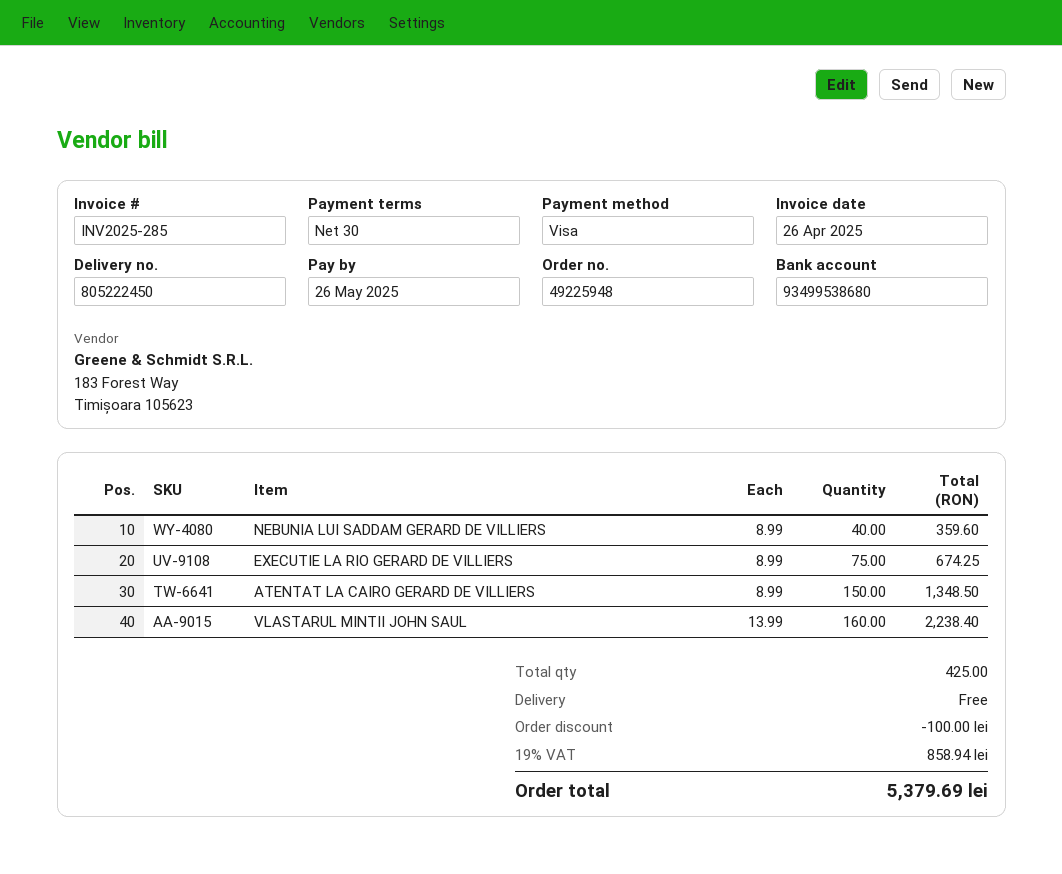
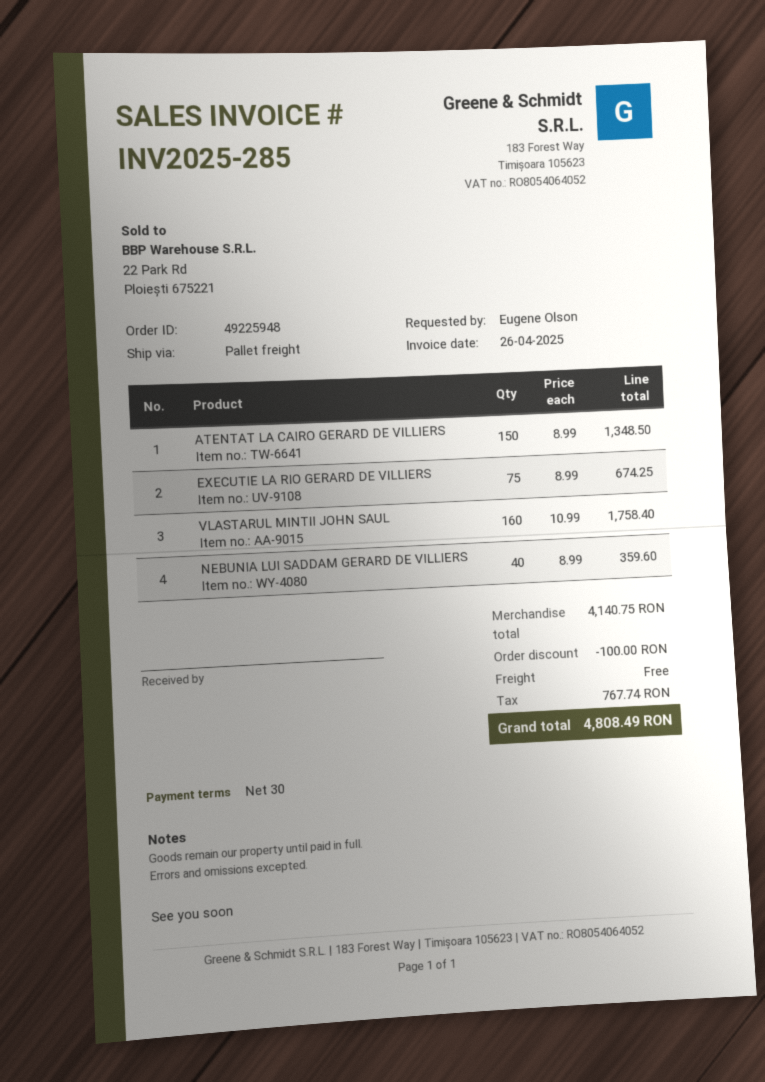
VLASTARUL MINTII JOHN SAUL: 160 x 13.99 = 2238.40 -> 160 x 10.99 = 1758.40
tax: 858.94 -> 767.74
total: 5379.69 -> 4808.49

